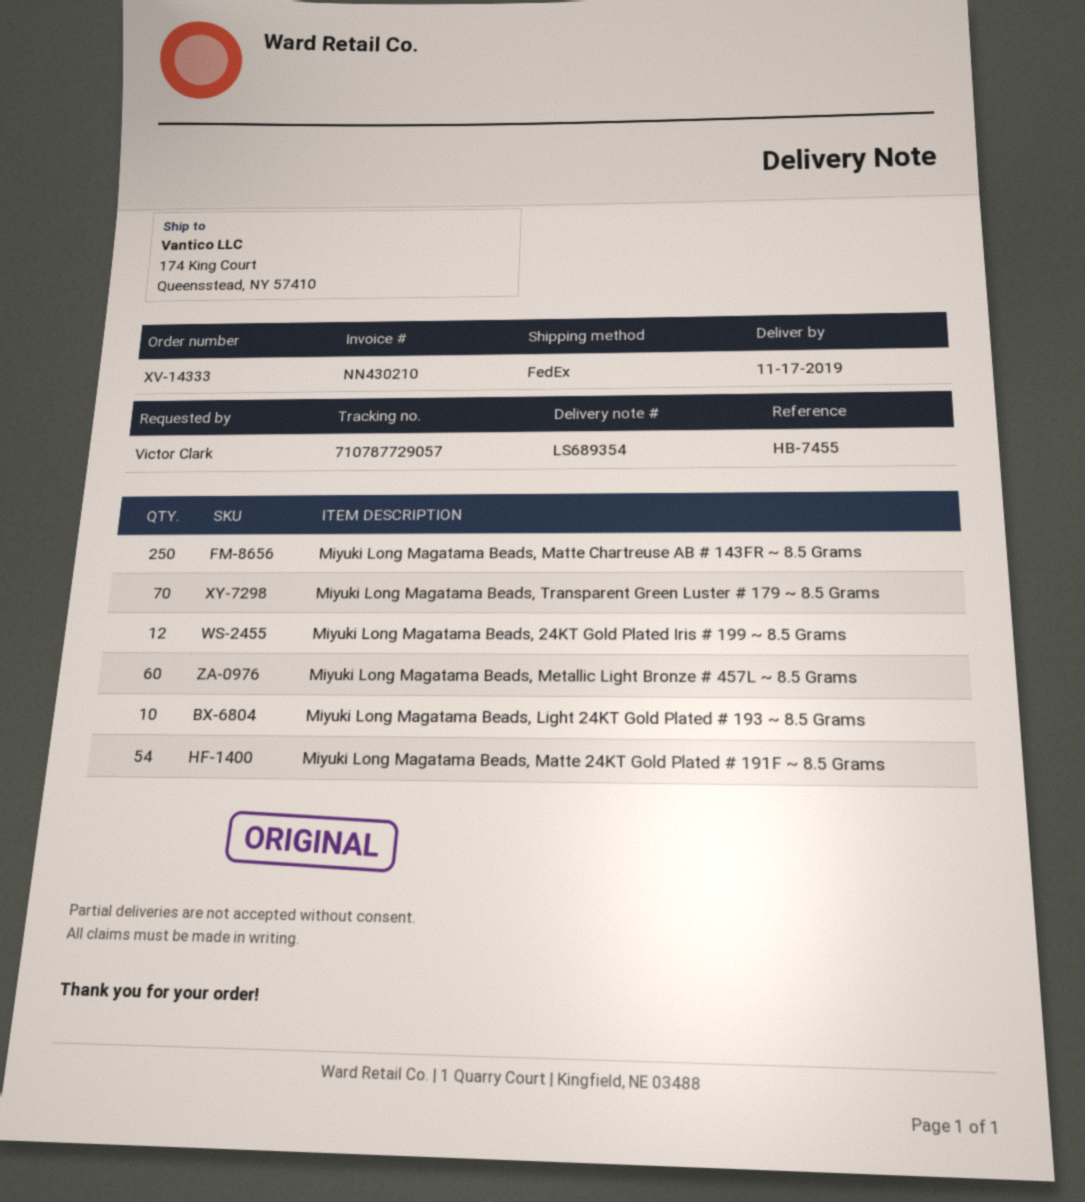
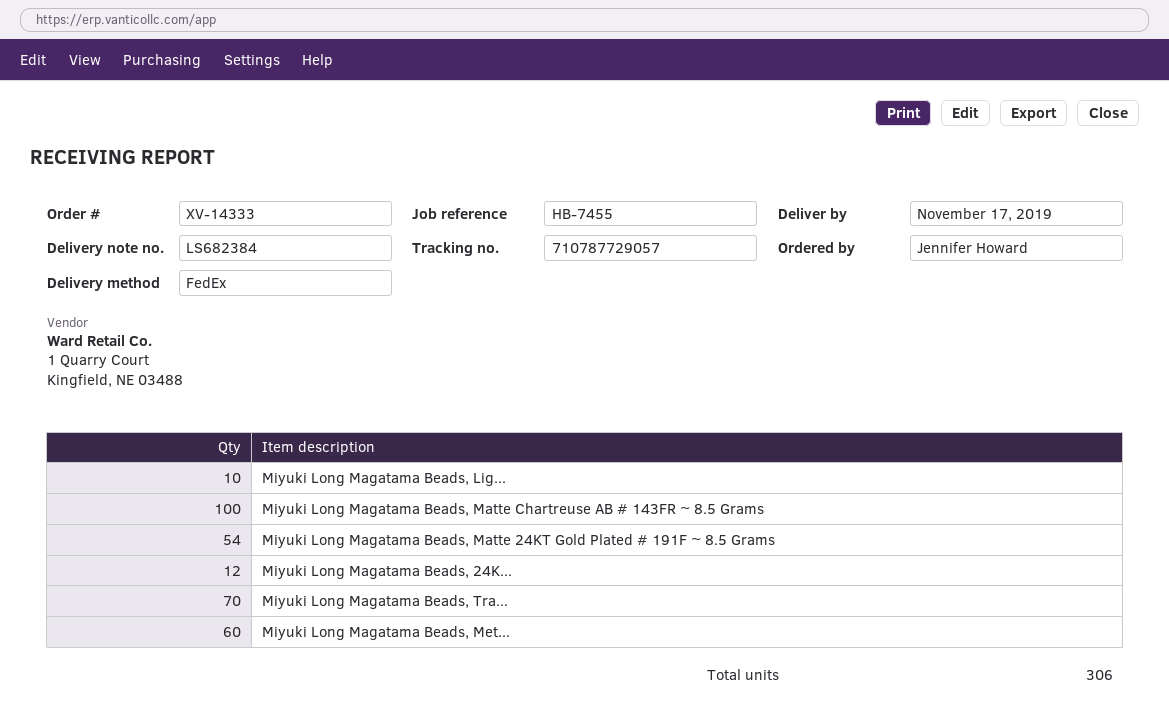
delivery note number: LS689354 -> LS682384
ordered by: Victor Clark -> Jennifer Howard
Miyuki Long Magatama Beads, Matte Chartreuse AB # 143FR ~ 8.5 Grams: 250 -> 100

